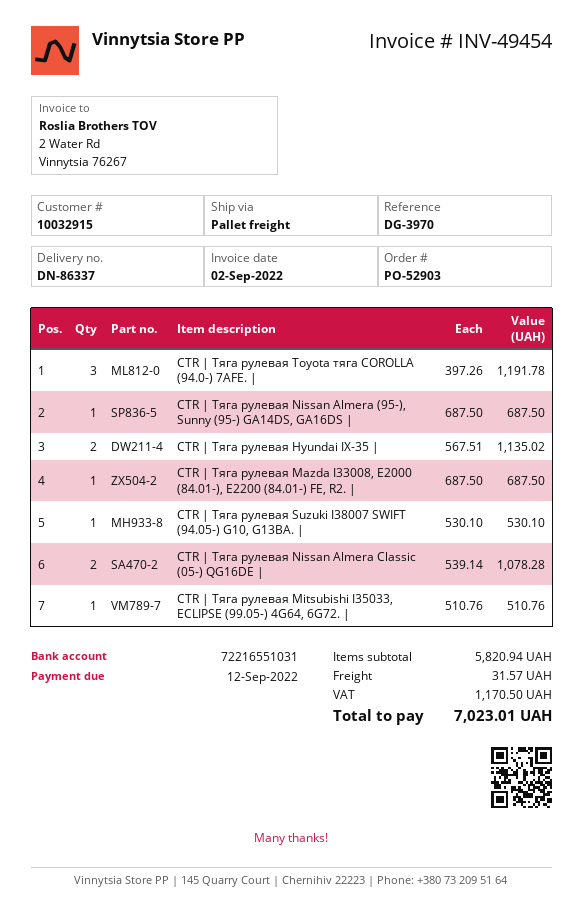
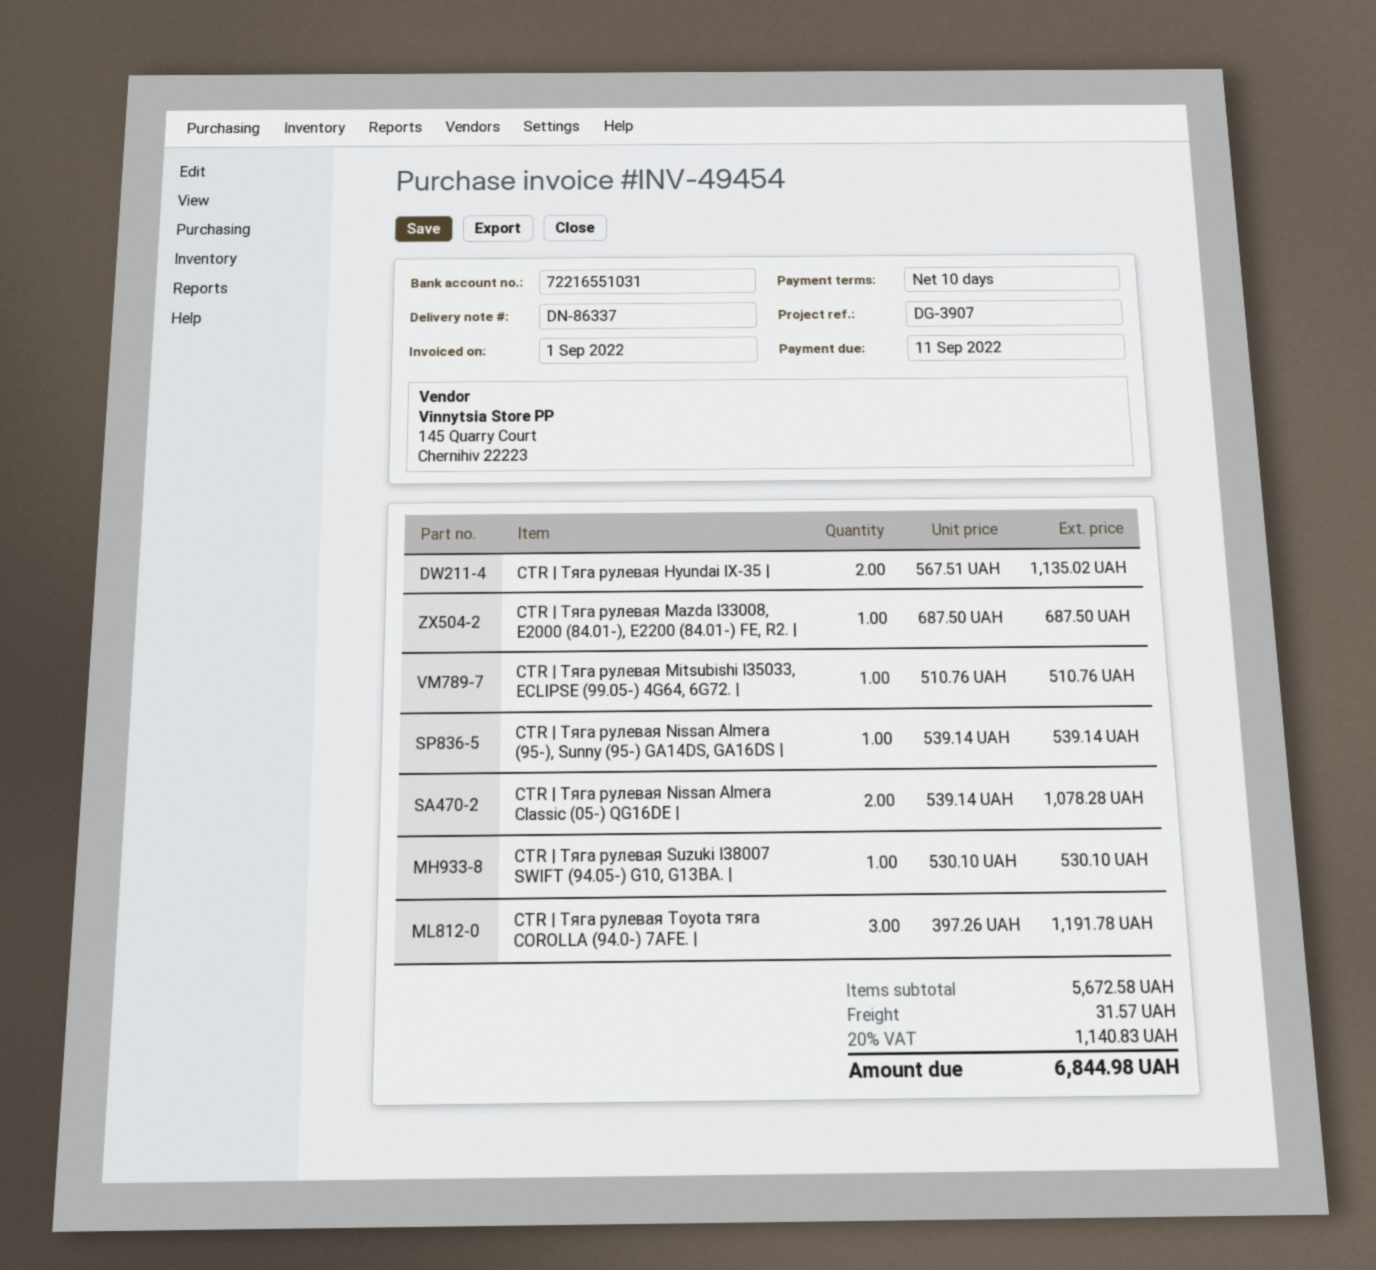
invoice date: 2022-09-02 -> 2022-09-01
due date: 2022-09-12 -> 2022-09-11
reference: DG-3970 -> DG-3907
CTR | Тяга рулевая Nissan Almera (95-), Sunny (95-) GA14DS, GA16DS |: 1 x 687.50 = 687.50 -> 1 x 539.14 = 539.14
subtotal: 5820.94 -> 5672.58
tax: 1170.50 -> 1140.83
total: 7023.01 -> 6844.98

